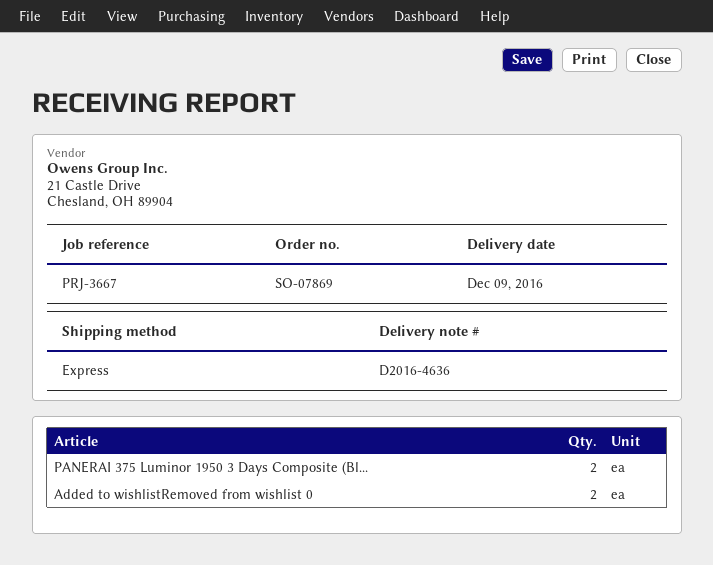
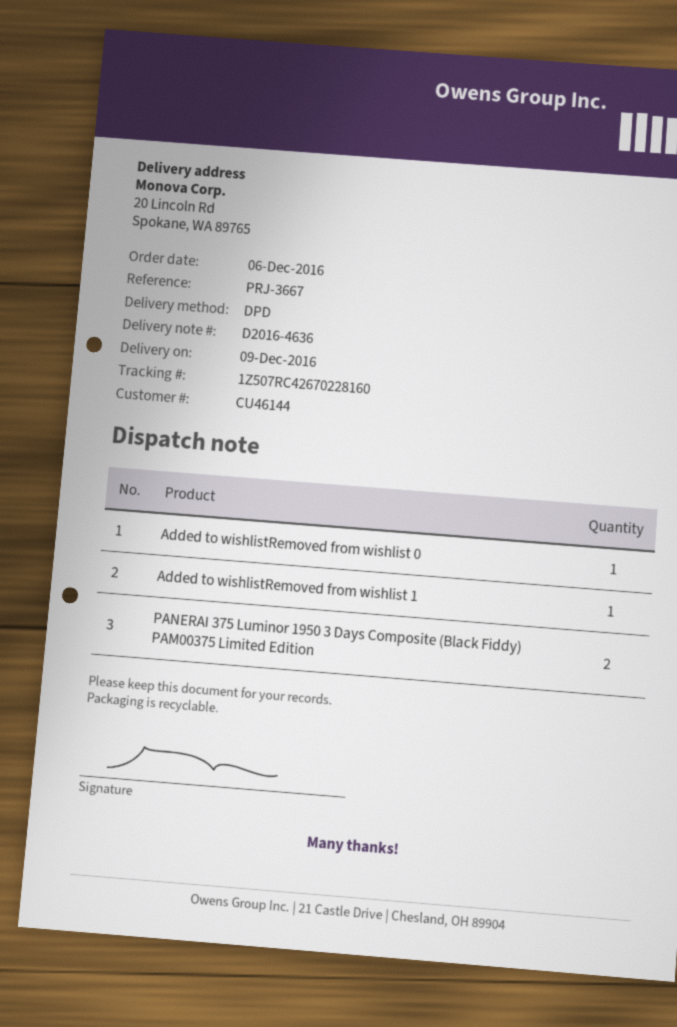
shipping method: express -> DPD
Added to wishlistRemoved from wishlist 0: 2 -> 1
Added to wishlistRemoved from wishlist 1: none -> 1

